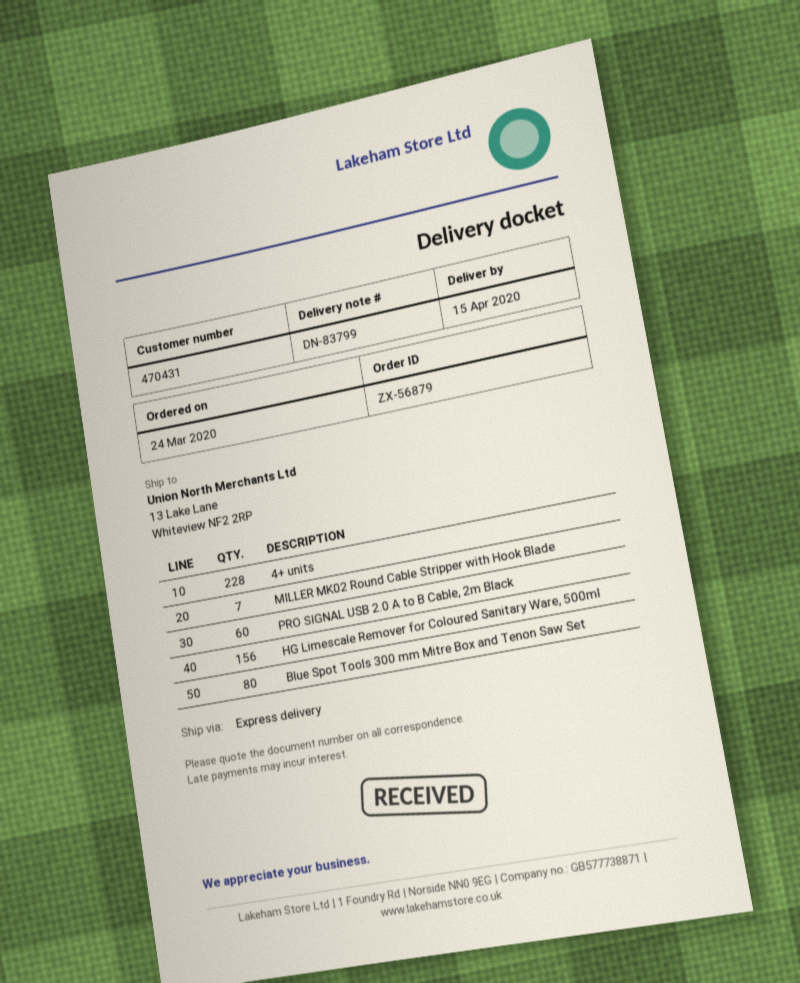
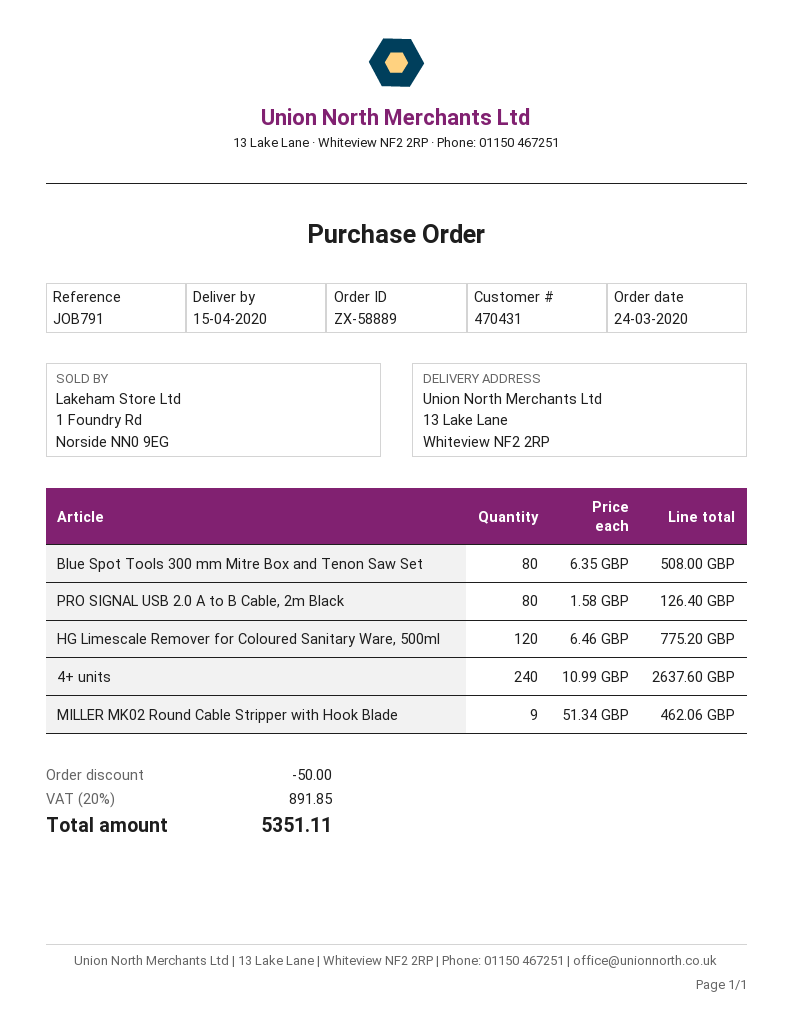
order number: ZX-56879 -> ZX-58889
4+ units: 228 -> 240
MILLER MK02 Round Cable Stripper with Hook Blade: 7 -> 9
PRO SIGNAL USB 2.0 A to B Cable, 2m Black: 60 -> 80
HG Limescale Remover for Coloured Sanitary Ware, 500ml: 156 -> 120

